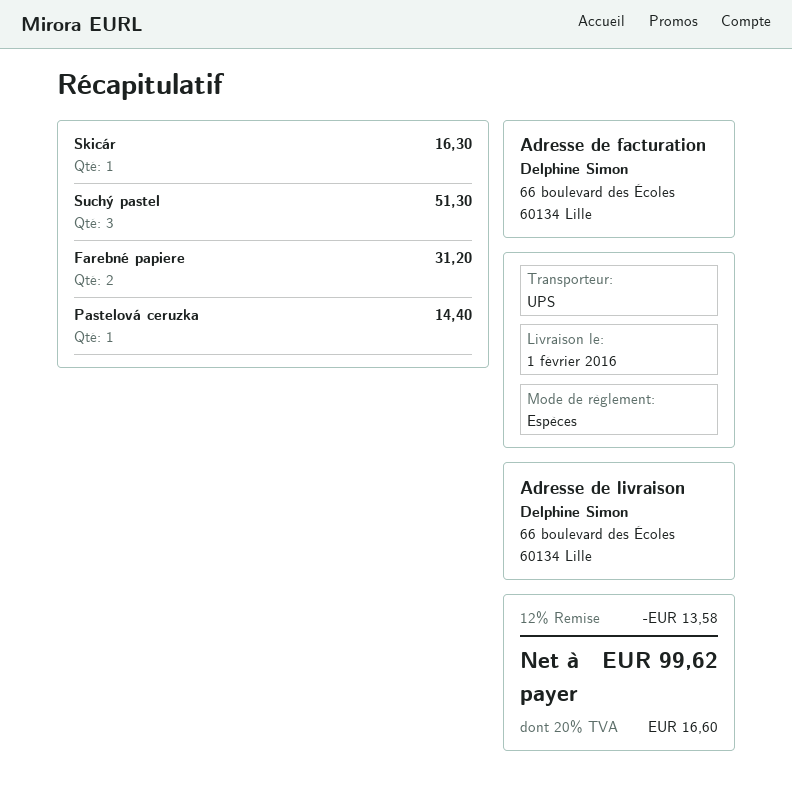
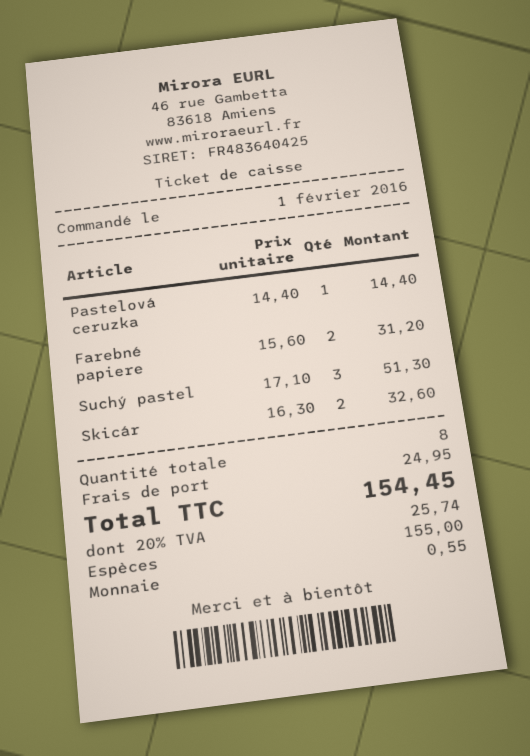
Skicár: 1 for 16.30 -> 2 for 32.60
discount: 12% = 13.58 -> none
shipping: none -> 24.95
tax: 20% = 16.60 -> 20% = 25.74
total: 99.62 -> 154.45

